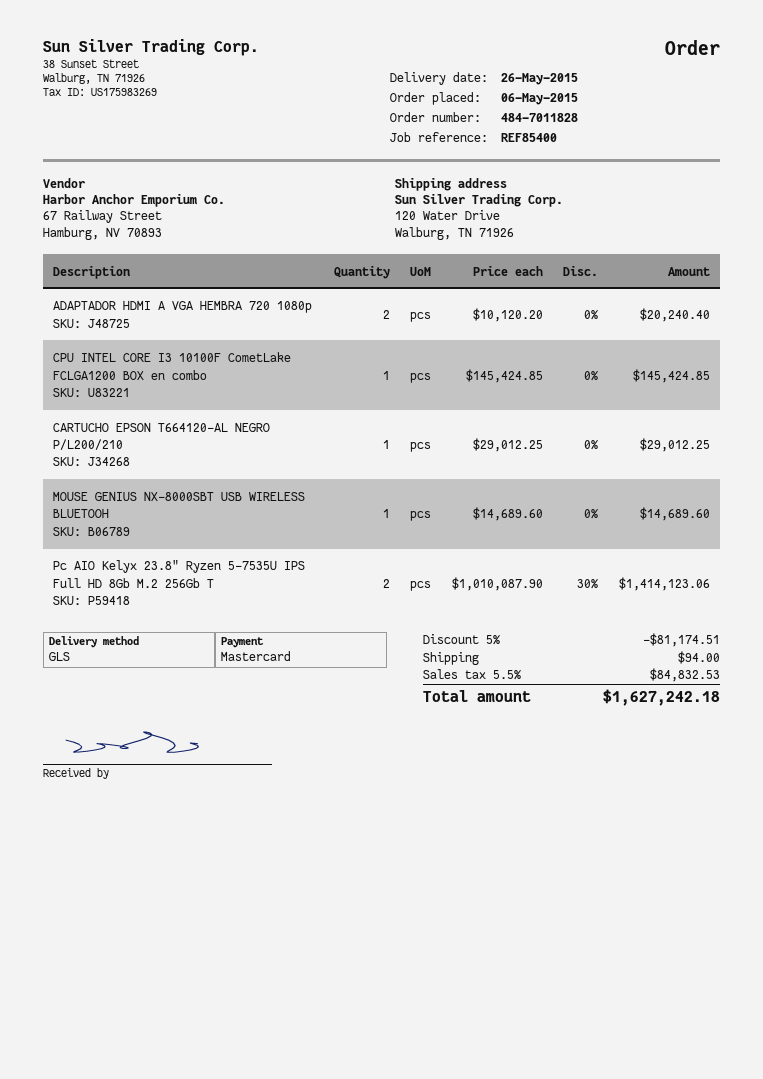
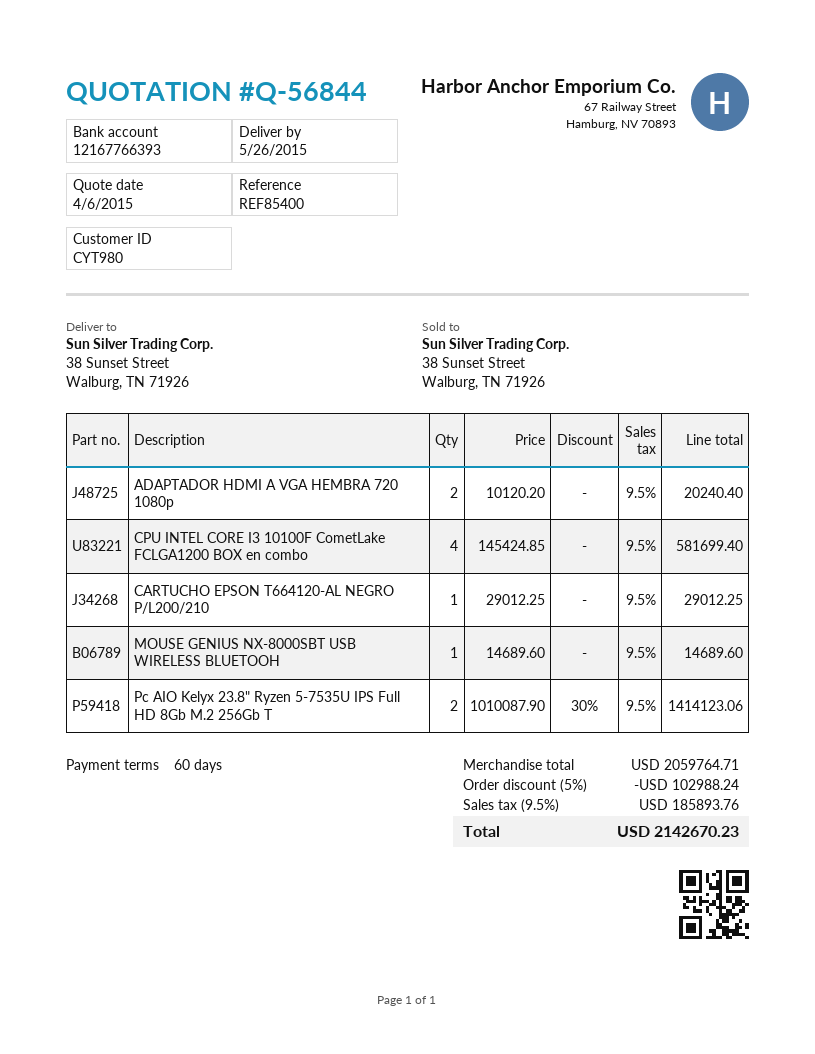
ship to: 120 Water Drive, Walburg, TN 71926 -> 38 Sunset Street, Walburg, TN 71926
CPU INTEL CORE I3 10100F CometLake FCLGA1200 BOX en combo: 1 x 145424.85 = 145424.85 -> 4 x 145424.85 = 581699.40
discount: 5% = 81174.51 -> 5% = 102988.24
shipping: 94.00 -> none
tax: 5.5% = 84832.53 -> 9.5% = 185893.76
total: 1627242.18 -> 2142670.23

